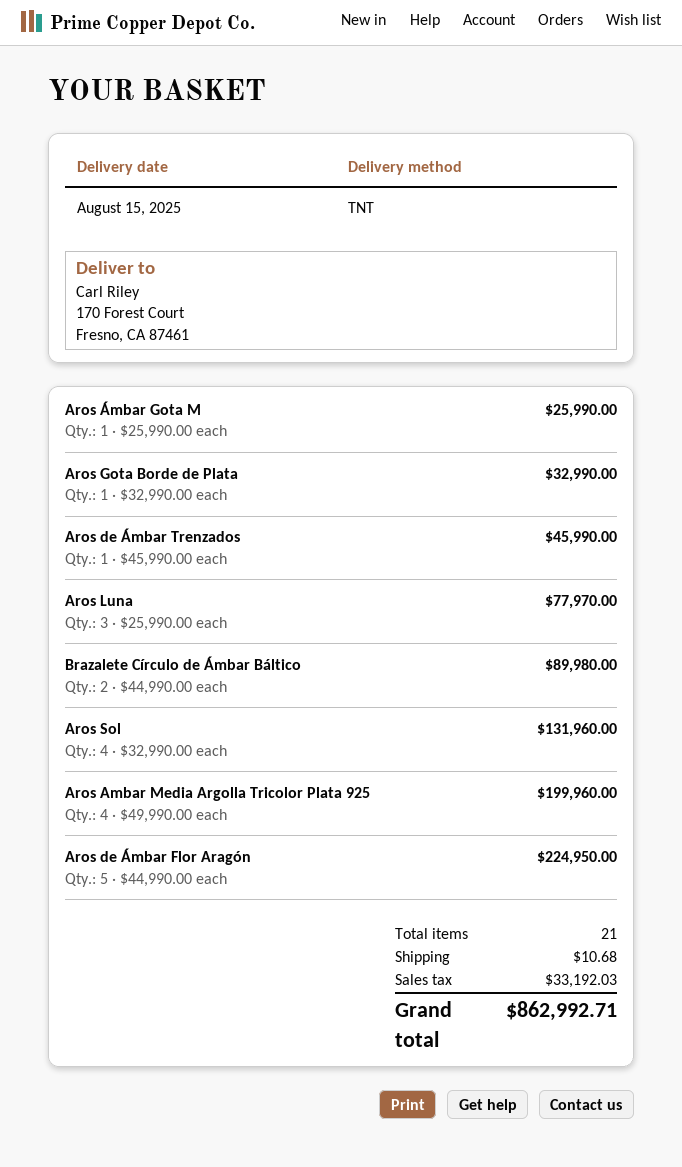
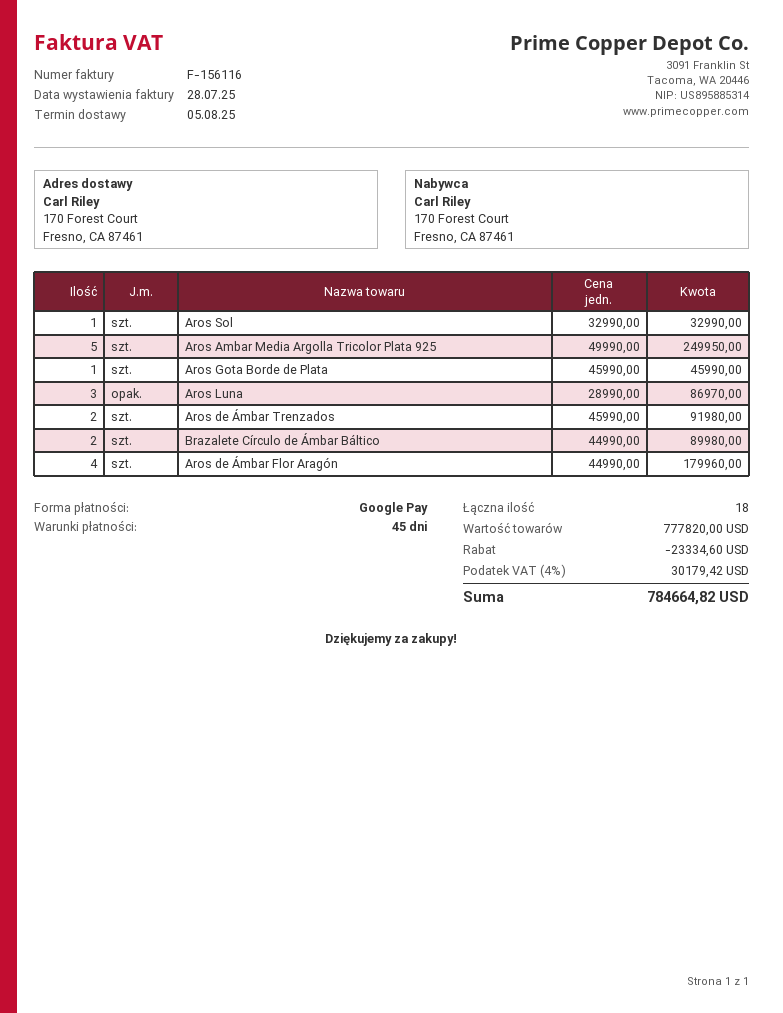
delivery date: 2025-08-15 -> 2025-08-05
Aros Ámbar Gota M: 1 x 25990.00 = 25990.00 -> none
Aros Gota Borde de Plata: 1 x 32990.00 = 32990.00 -> 1 x 45990.00 = 45990.00
Aros de Ámbar Trenzados: 1 x 45990.00 = 45990.00 -> 2 x 45990.00 = 91980.00
Aros Luna: 3 x 25990.00 = 77970.00 -> 3 x 28990.00 = 86970.00
Aros Sol: 4 x 32990.00 = 131960.00 -> 1 x 32990.00 = 32990.00
Aros Ambar Media Argolla Tricolor Plata 925: 4 x 49990.00 = 199960.00 -> 5 x 49990.00 = 249950.00
Aros de Ámbar Flor Aragón: 5 x 44990.00 = 224950.00 -> 4 x 44990.00 = 179960.00
total quantity: 21 -> 18
discount: none -> 23334.60
shipping: 10.68 -> none
tax: 33192.03 -> 30179.42
total: 862992.71 -> 784664.82

